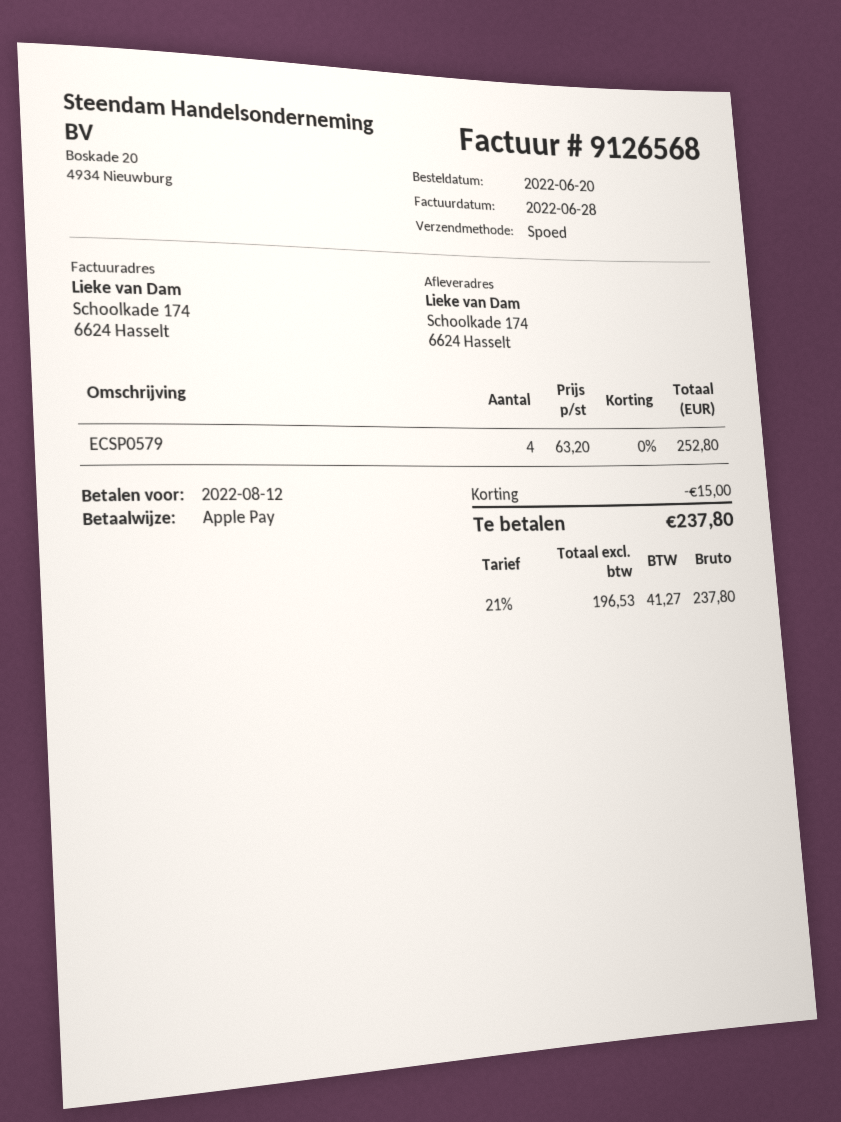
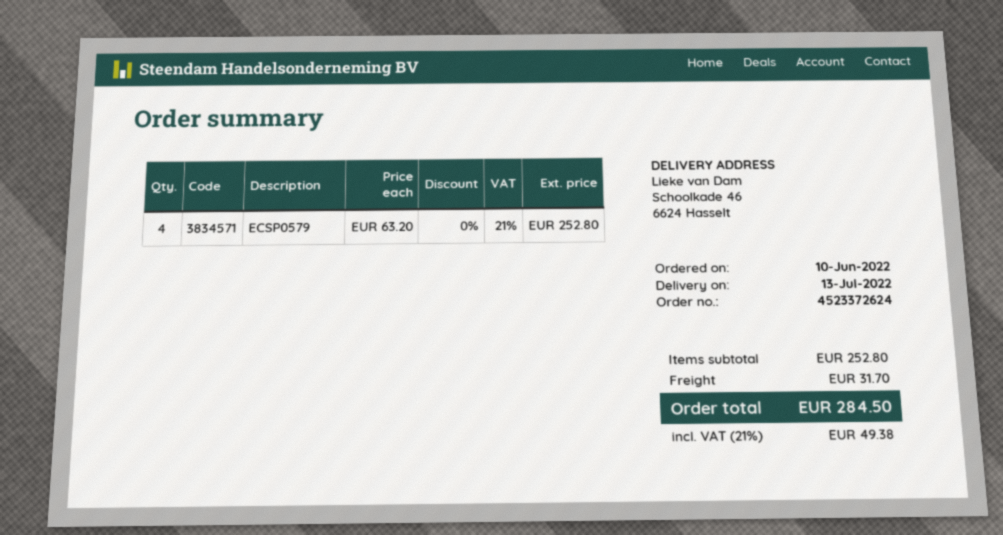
order date: 2022-06-20 -> 2022-06-10
ship to: Schoolkade 174, 6624 Hasselt -> Schoolkade 46, 6624 Hasselt
discount: 15.00 -> none
shipping: none -> 31.70
tax: 21% = 41.27 -> 21% = 49.38
total: 237.80 -> 284.50

